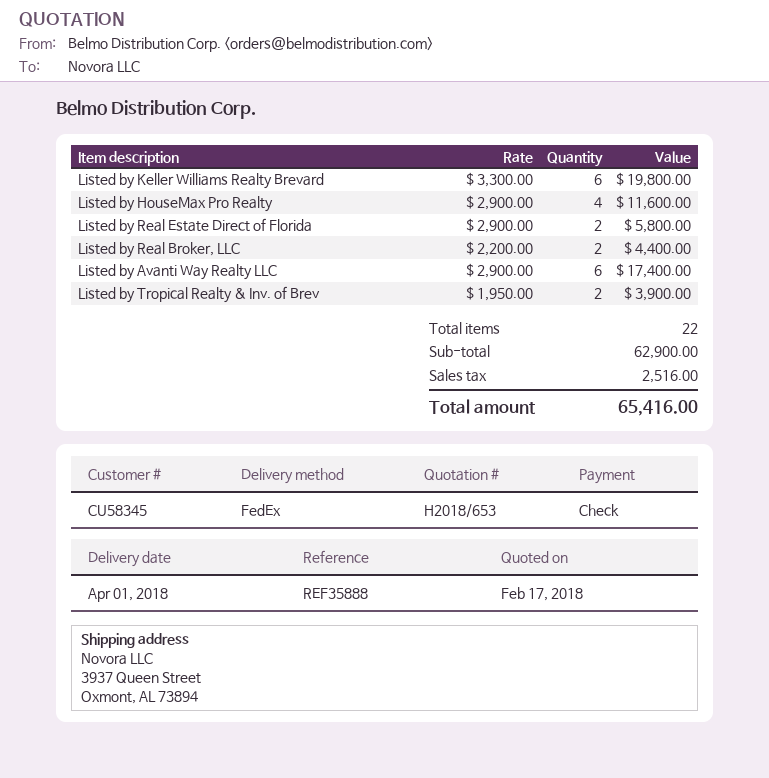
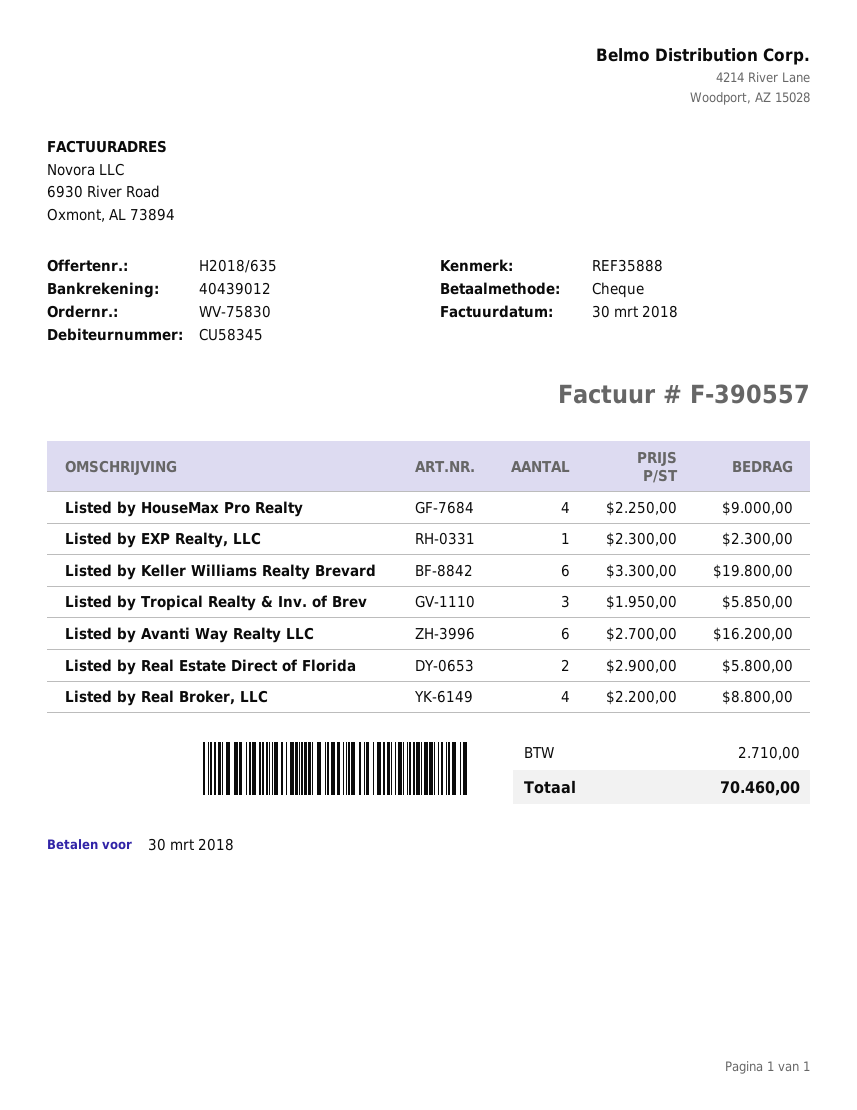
quote number: H2018/653 -> H2018/635
Listed by HouseMax Pro Realty: 4 x 2900.00 = 11600.00 -> 4 x 2250.00 = 9000.00
Listed by Real Broker, LLC: 2 x 2200.00 = 4400.00 -> 4 x 2200.00 = 8800.00
Listed by Avanti Way Realty LLC: 6 x 2900.00 = 17400.00 -> 6 x 2700.00 = 16200.00
Listed by Tropical Realty & Inv. of Brev: 2 x 1950.00 = 3900.00 -> 3 x 1950.00 = 5850.00
Listed by EXP Realty, LLC: none -> 1 x 2300.00 = 2300.00
tax: 2516.00 -> 2710.00
total: 65416.00 -> 70460.00

